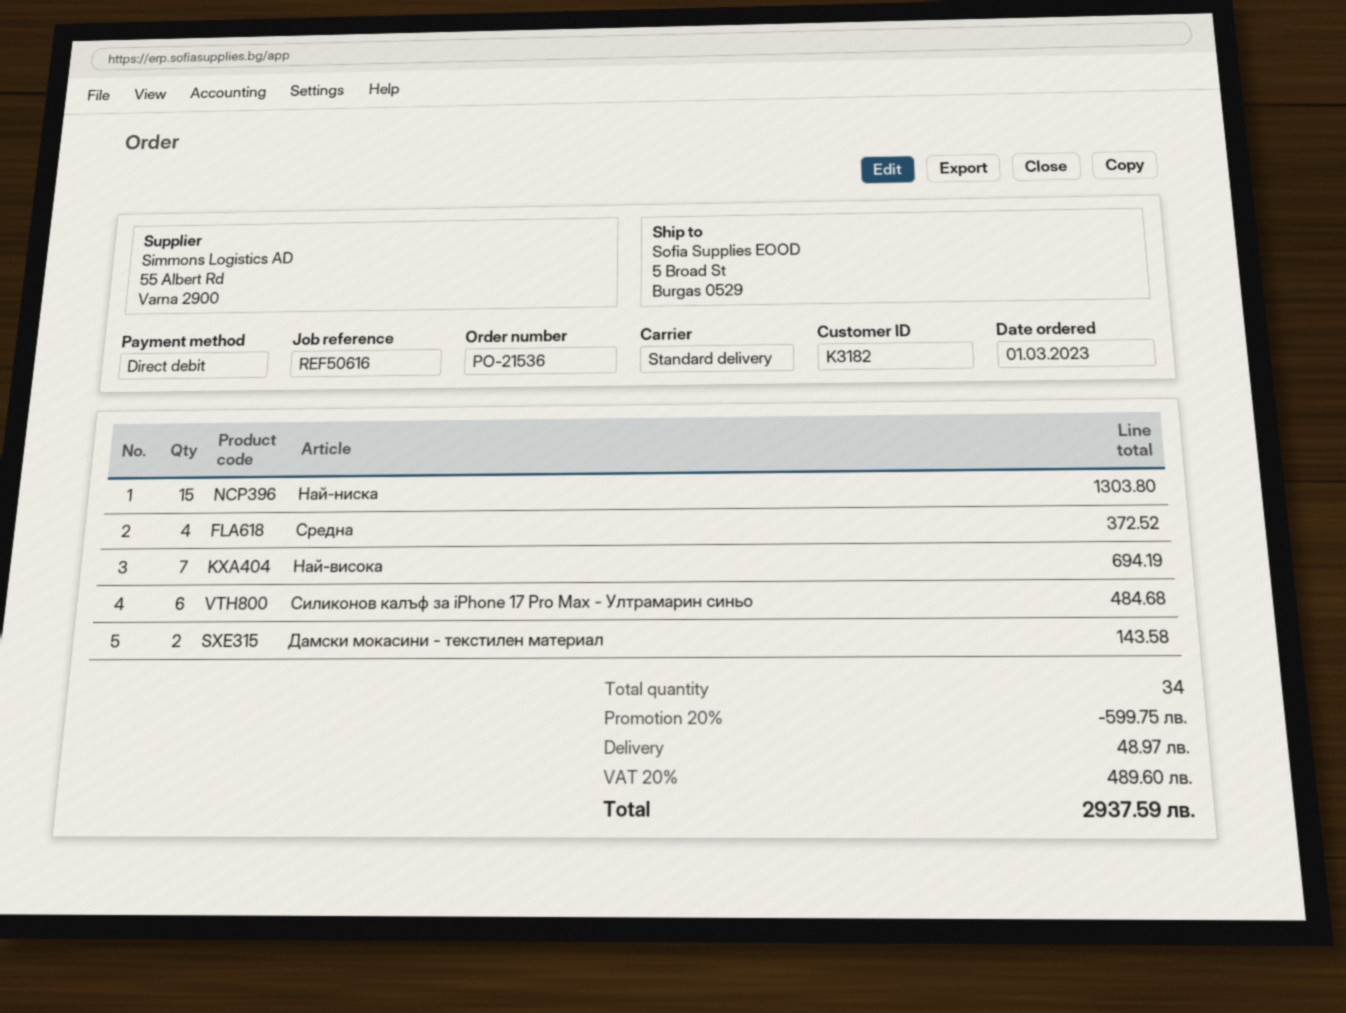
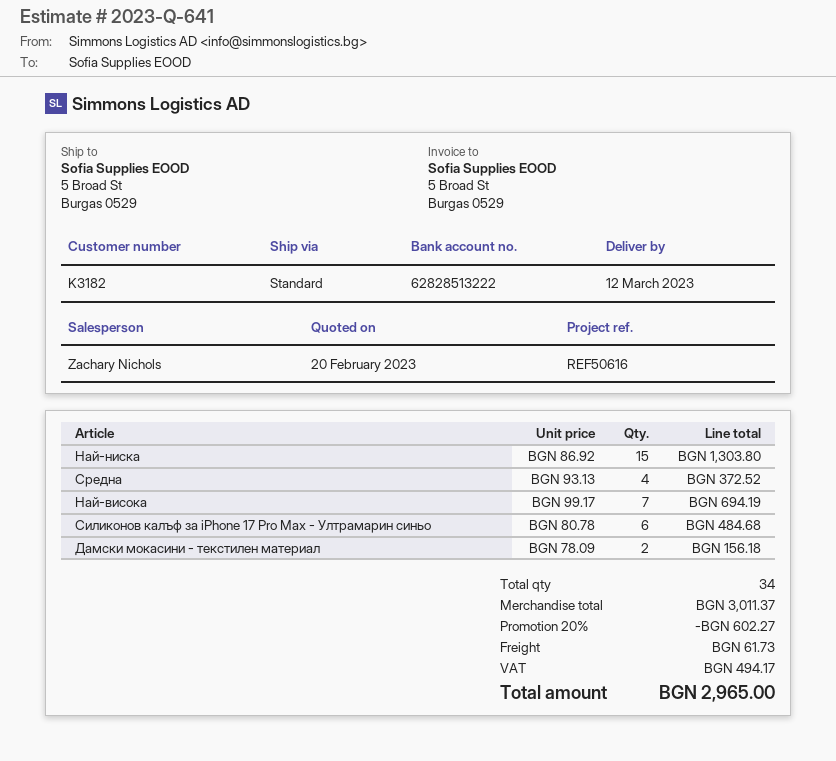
Дамски мокасини - текстилен материал: 2 for 143.58 -> 2 for 156.18
discount: 20% = 599.75 -> 20% = 602.27
shipping: 48.97 -> 61.73
tax: 489.60 -> 494.17
total: 2937.59 -> 2965.00

